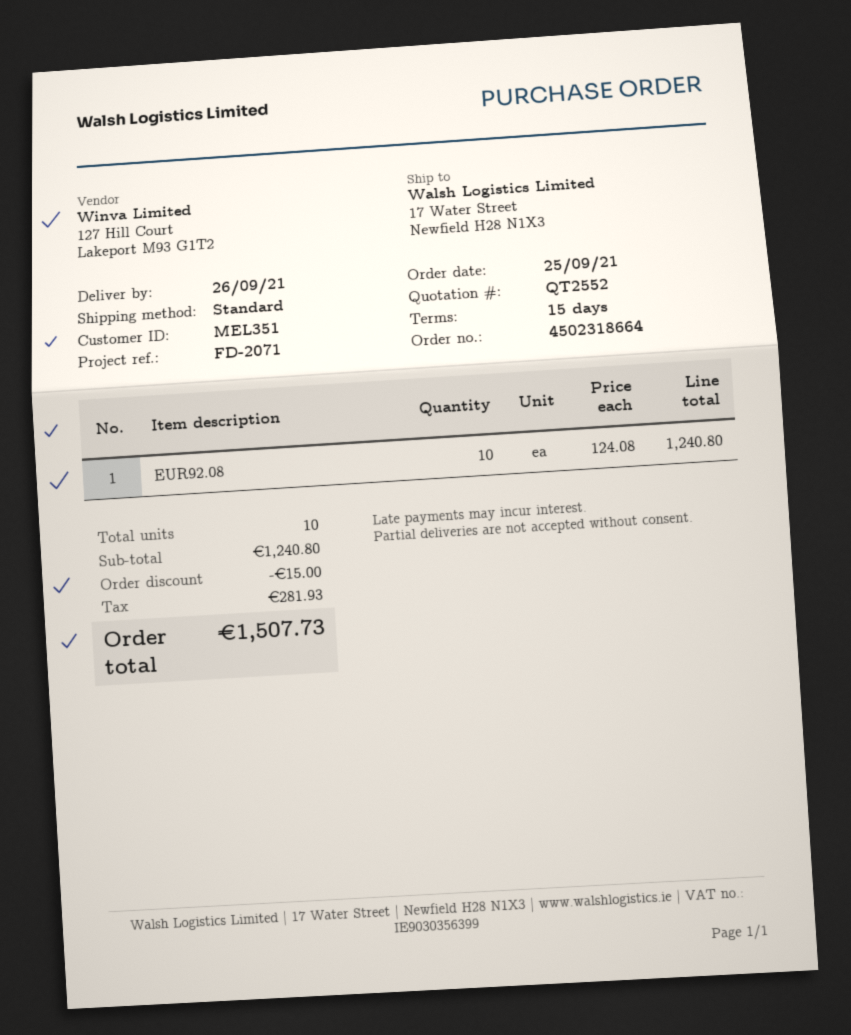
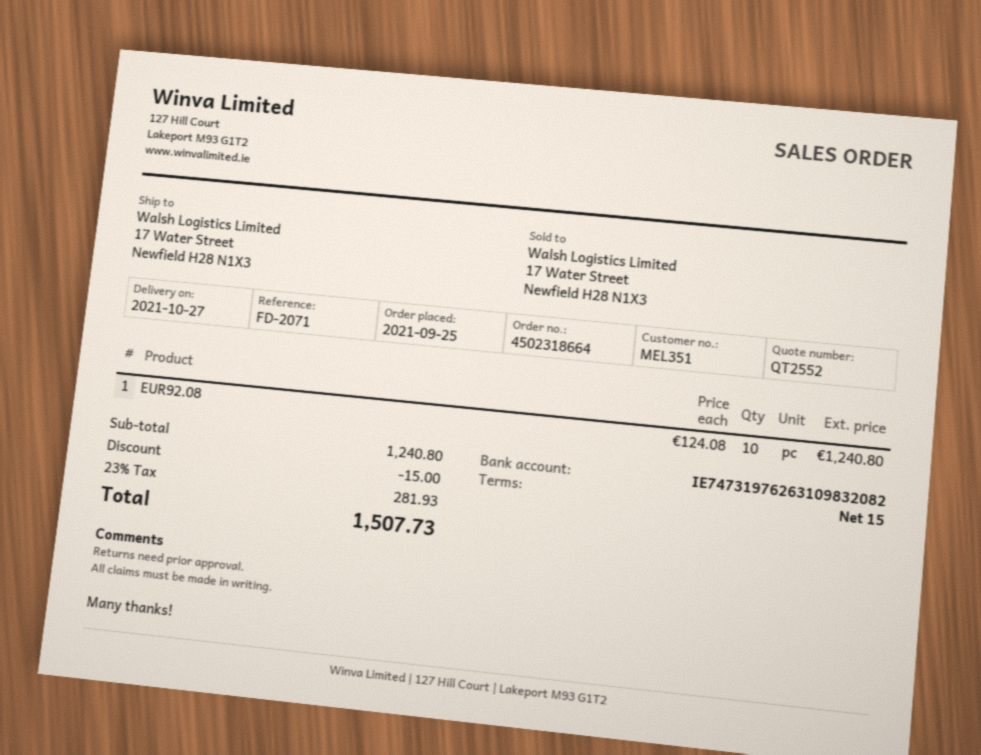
delivery date: 2021-09-26 -> 2021-10-27

